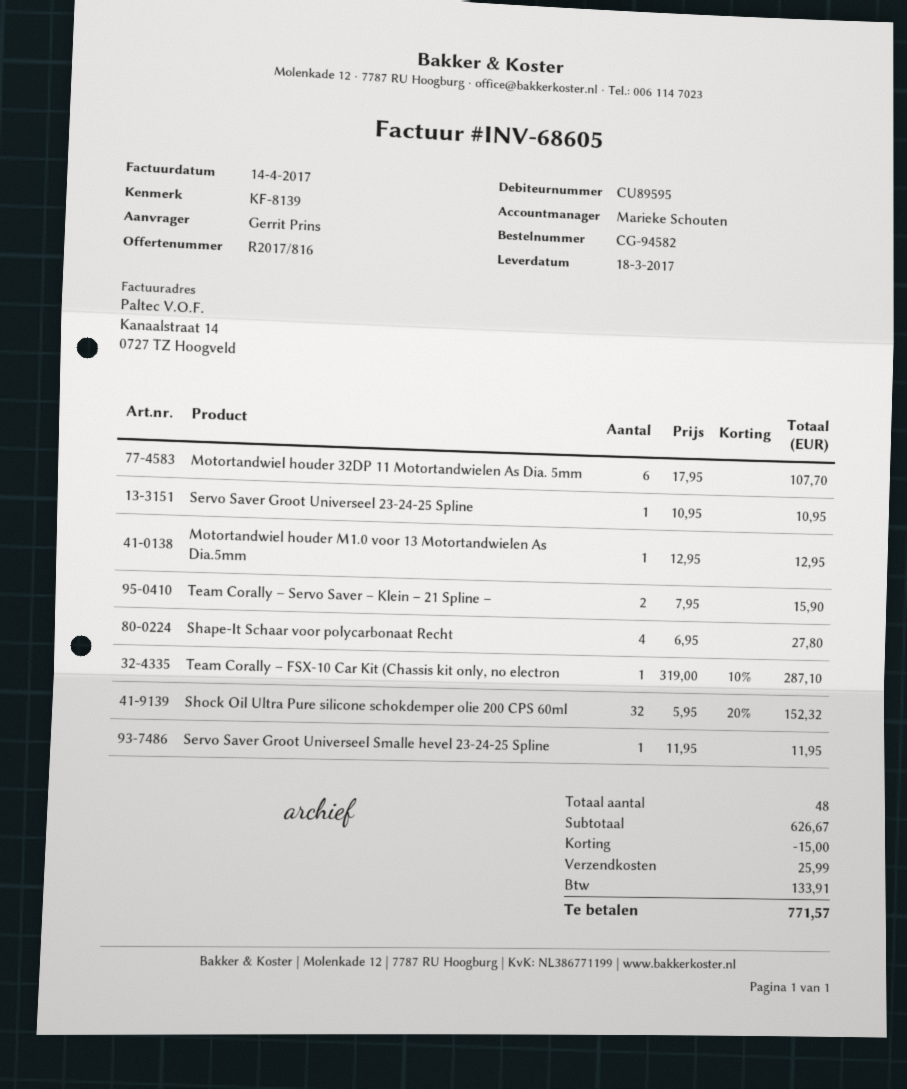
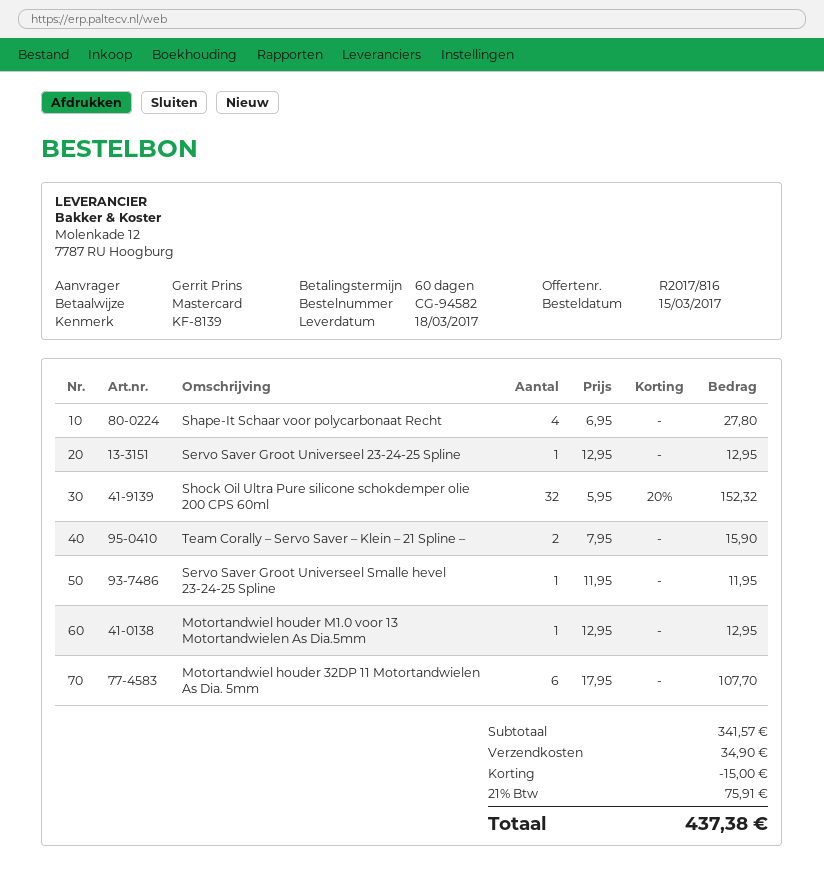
Servo Saver Groot Universeel 23-24-25 Spline: 1 x 10.95 = 10.95 -> 1 x 12.95 = 12.95
Team Corally – FSX-10 Car Kit (Chassis kit only, no electron: 1 x 319.00 - 10% = 287.10 -> none
subtotal: 626.67 -> 341.57
shipping: 25.99 -> 34.90
tax: 133.91 -> 75.91
total: 771.57 -> 437.38

